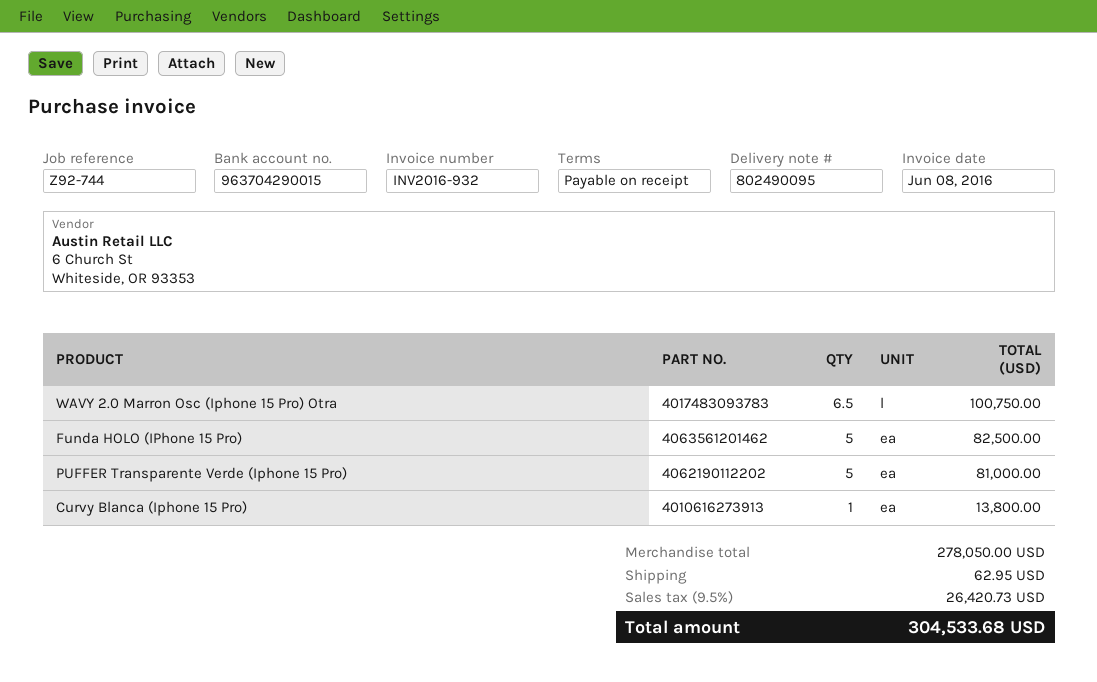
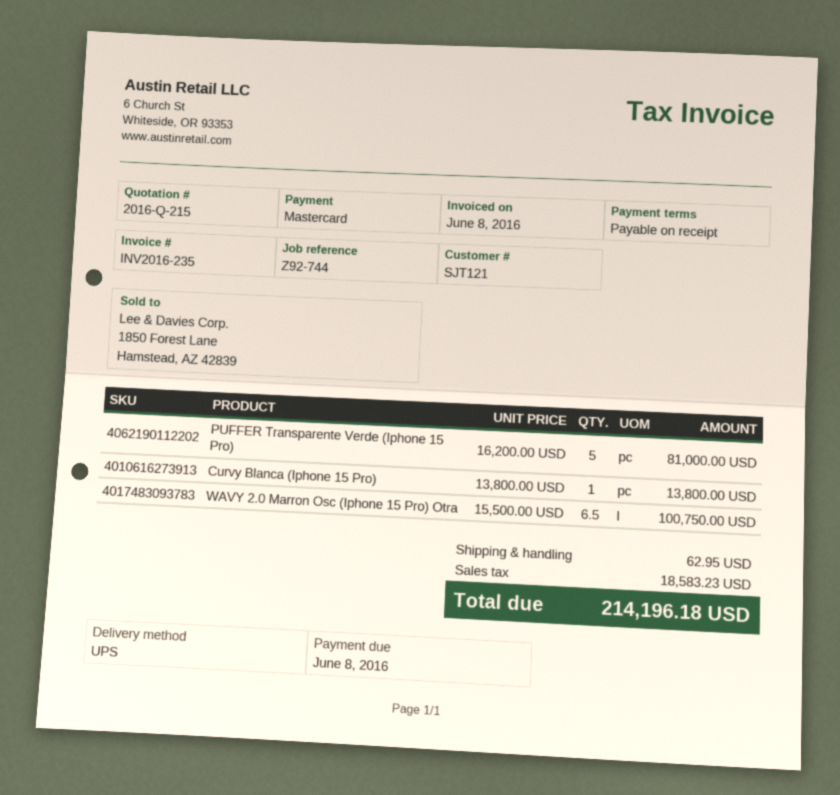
invoice number: INV2016-932 -> INV2016-235
Funda HOLO (IPhone 15 Pro): 5 for 82500.00 -> none
tax: 26420.73 -> 18583.23
total: 304533.68 -> 214196.18

